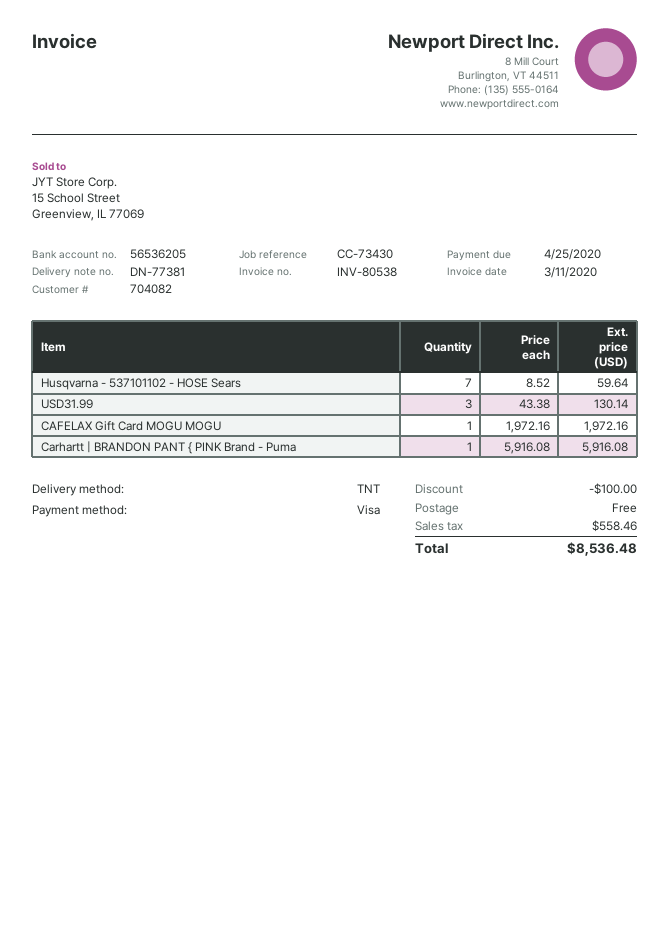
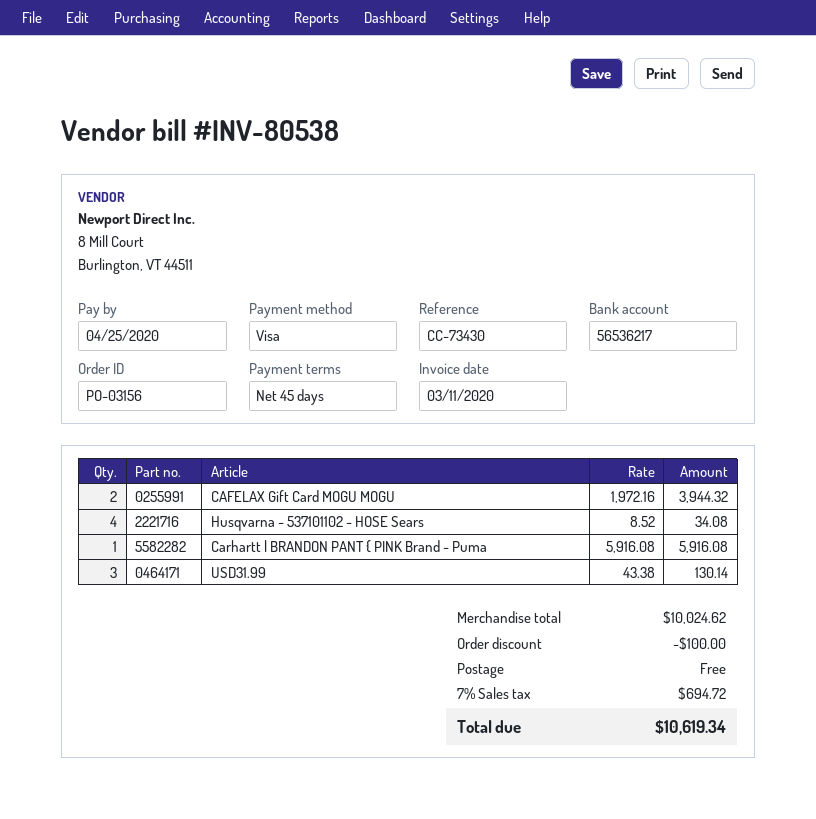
bank account: 56536205 -> 56536217
Husqvarna - 537101102 - HOSE Sears: 7 x 8.52 = 59.64 -> 4 x 8.52 = 34.08
CAFELAX Gift Card MOGU MOGU: 1 x 1972.16 = 1972.16 -> 2 x 1972.16 = 3944.32
tax: 558.46 -> 694.72
total: 8536.48 -> 10619.34

